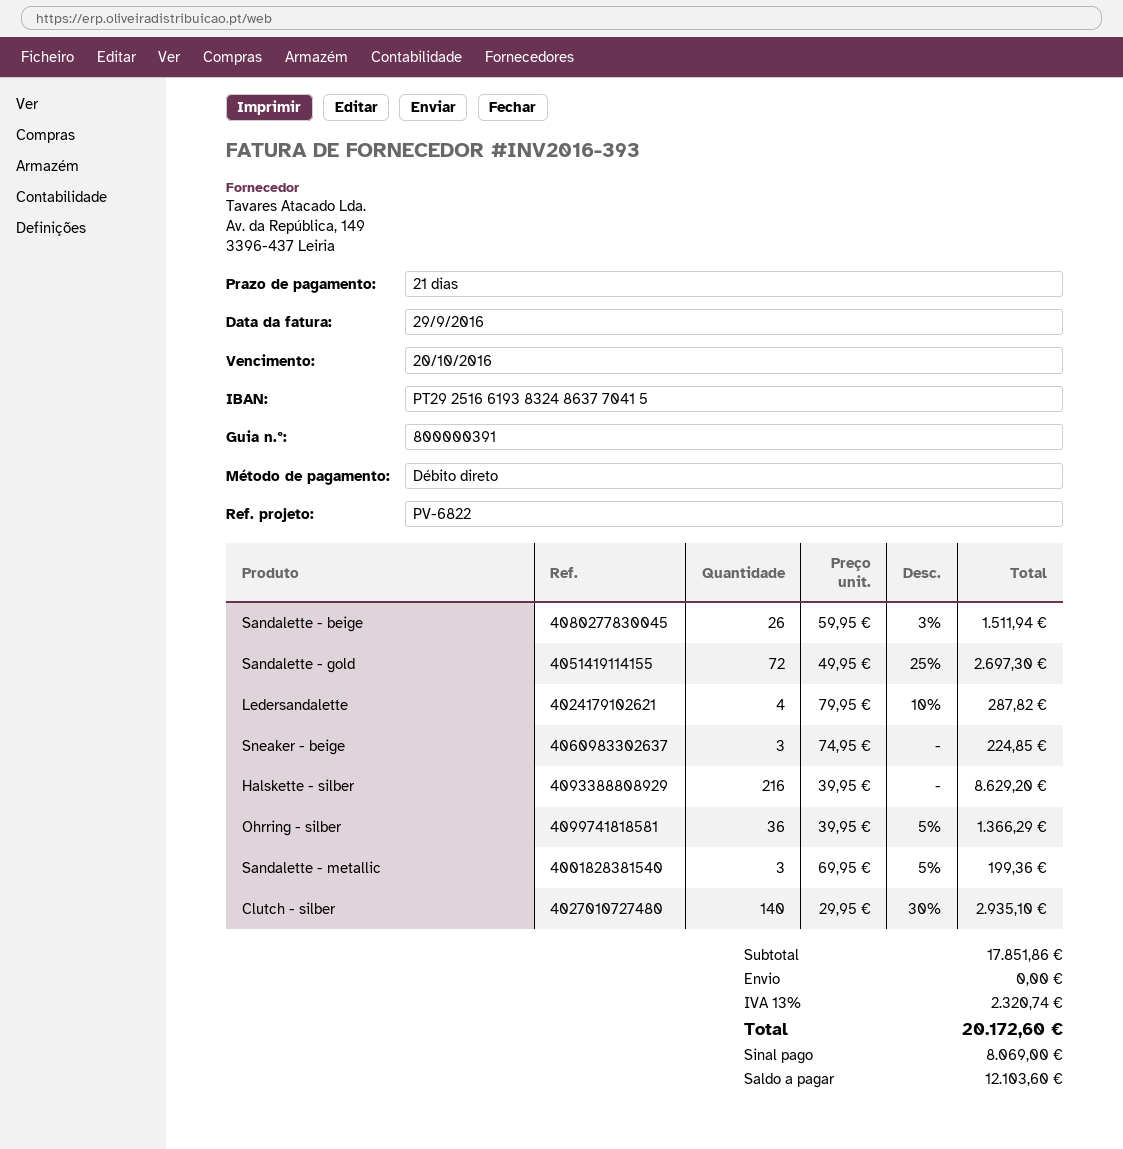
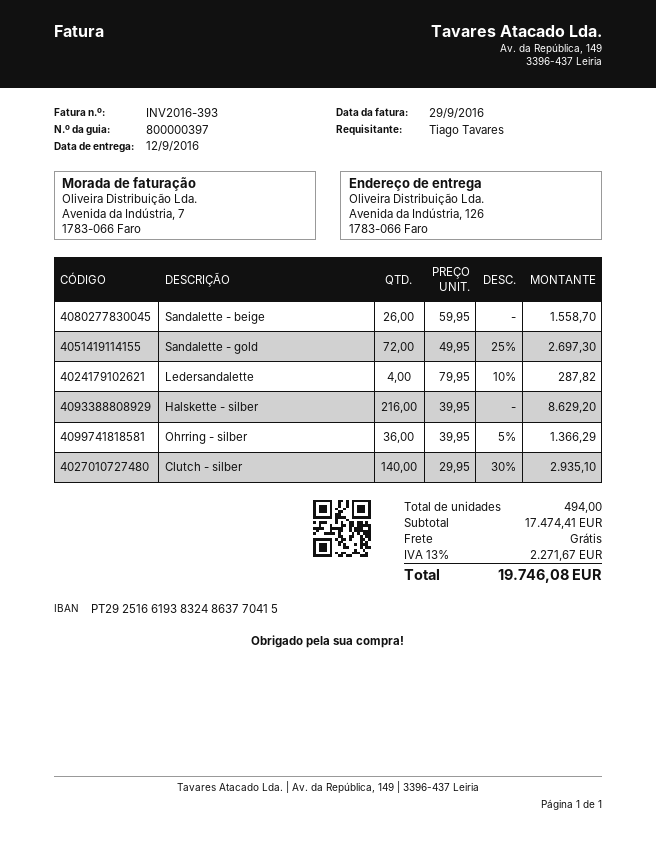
delivery note number: 800000391 -> 800000397
Sandalette - beige: 26 x 59.95 - 3% = 1511.94 -> 26 x 59.95 = 1558.70
Sneaker - beige: 3 x 74.95 = 224.85 -> none
Sandalette - metallic: 3 x 69.95 - 5% = 199.36 -> none
subtotal: 17851.86 -> 17474.41
tax: 13% = 2320.74 -> 13% = 2271.67
total: 20172.60 -> 19746.08

